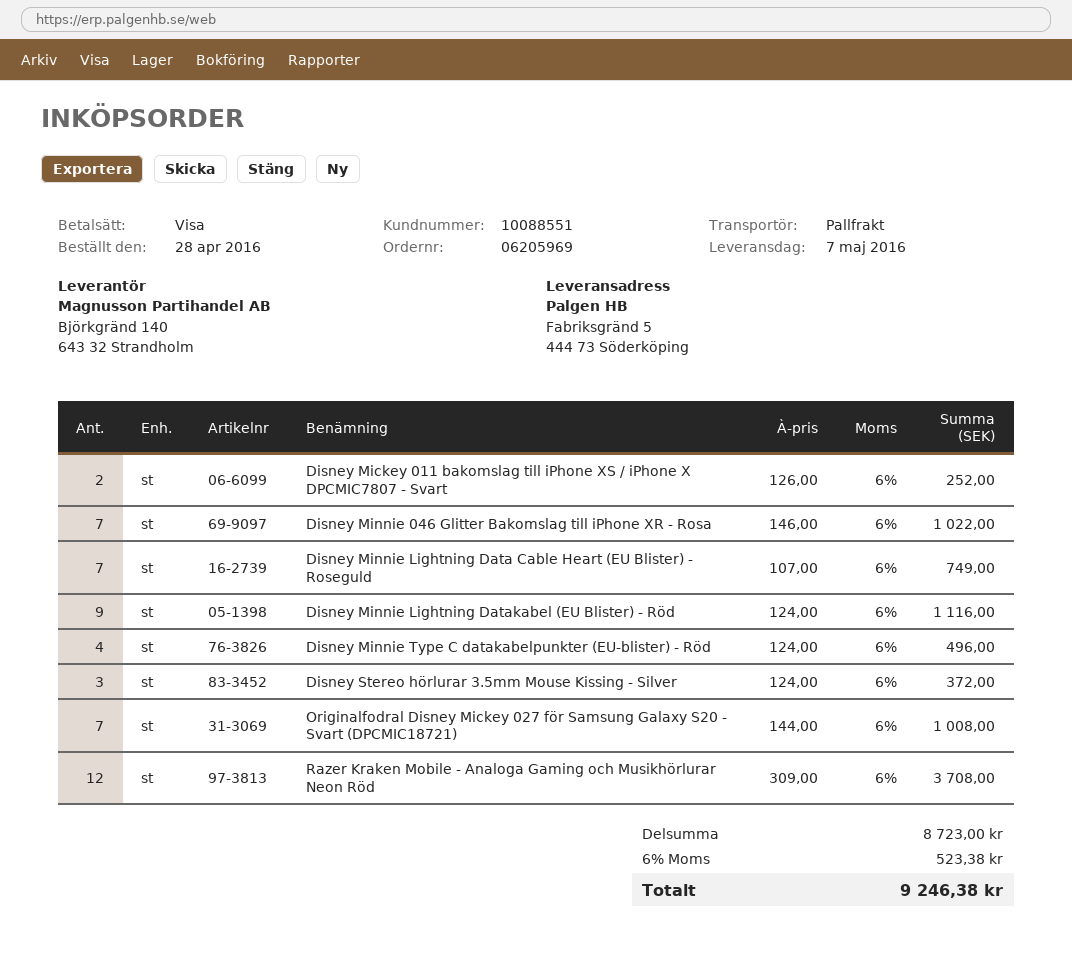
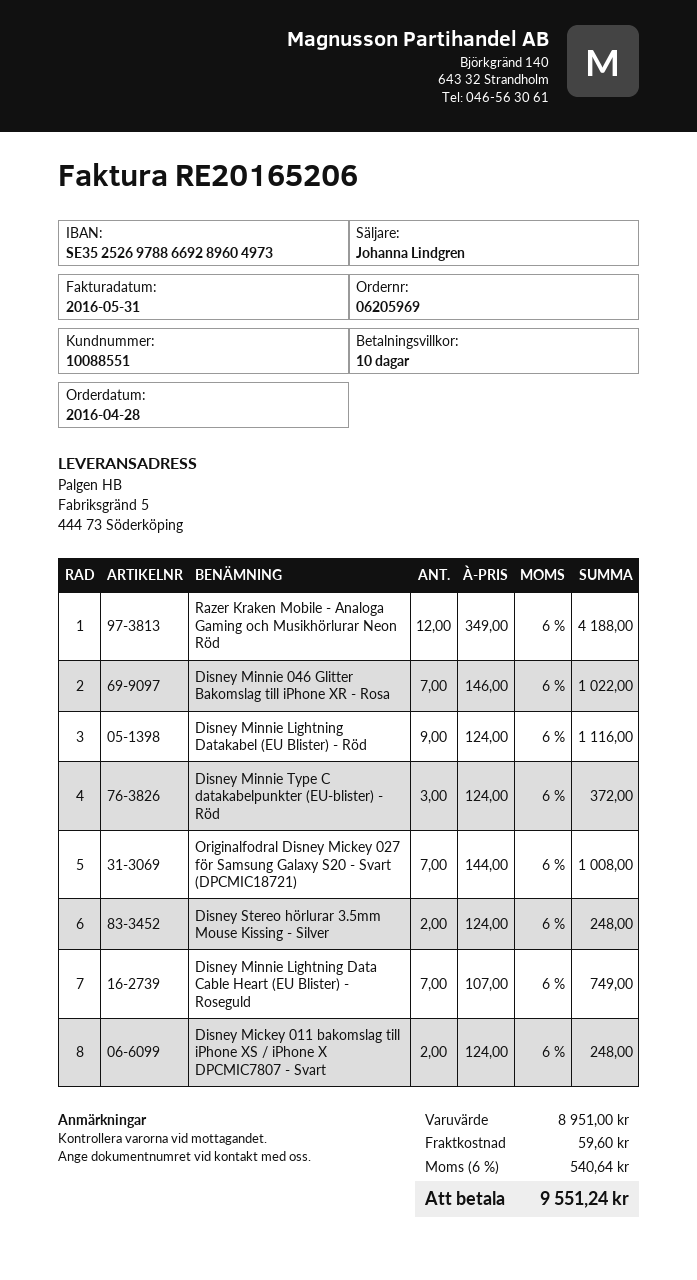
Disney Mickey 011 bakomslag till iPhone XS / iPhone X DPCMIC7807 - Svart: 2 x 126.00 = 252.00 -> 2 x 124.00 = 248.00
Disney Minnie Type C datakabelpunkter (EU-blister) - Röd: 4 x 124.00 = 496.00 -> 3 x 124.00 = 372.00
Disney Stereo hörlurar 3.5mm Mouse Kissing - Silver: 3 x 124.00 = 372.00 -> 2 x 124.00 = 248.00
Razer Kraken Mobile - Analoga Gaming och Musikhörlurar Neon Röd: 12 x 309.00 = 3708.00 -> 12 x 349.00 = 4188.00
subtotal: 8723.00 -> 8951.00
shipping: none -> 59.60
tax: 6% = 523.38 -> 6% = 540.64
total: 9246.38 -> 9551.24

